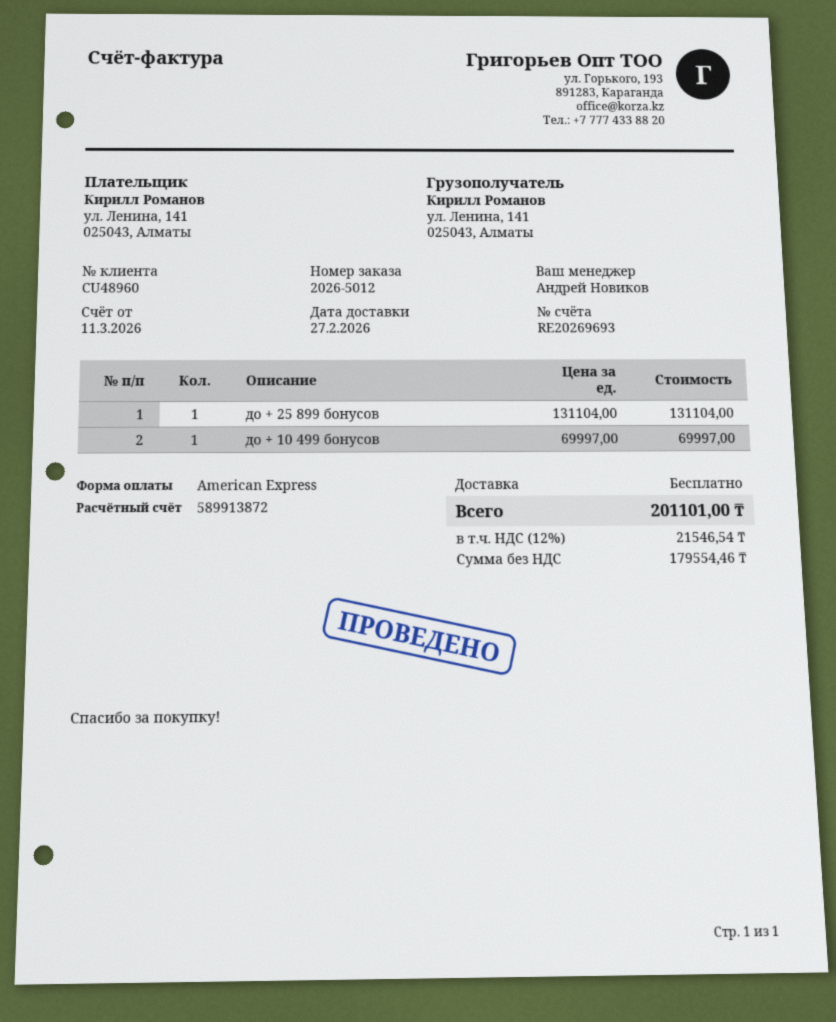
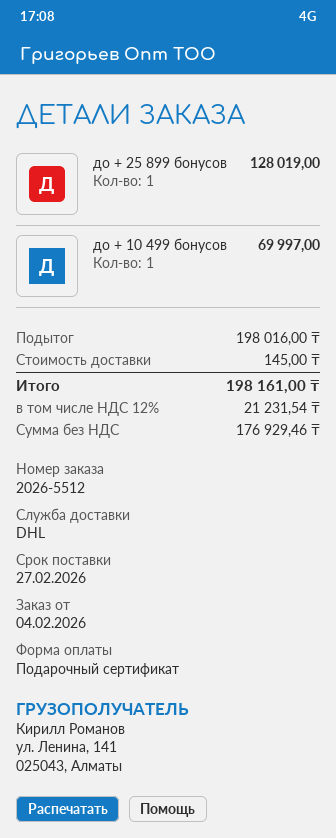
order number: 2026-5012 -> 2026-5512
payment method: American Express -> gift card
до + 25 899 бонусов: 1 for 131104.00 -> 1 for 128019.00
shipping: 0.00 -> 145.00
net: 179554.46 -> 176929.46
tax: 12% = 21546.54 -> 12% = 21231.54
total: 201101.00 -> 198161.00

